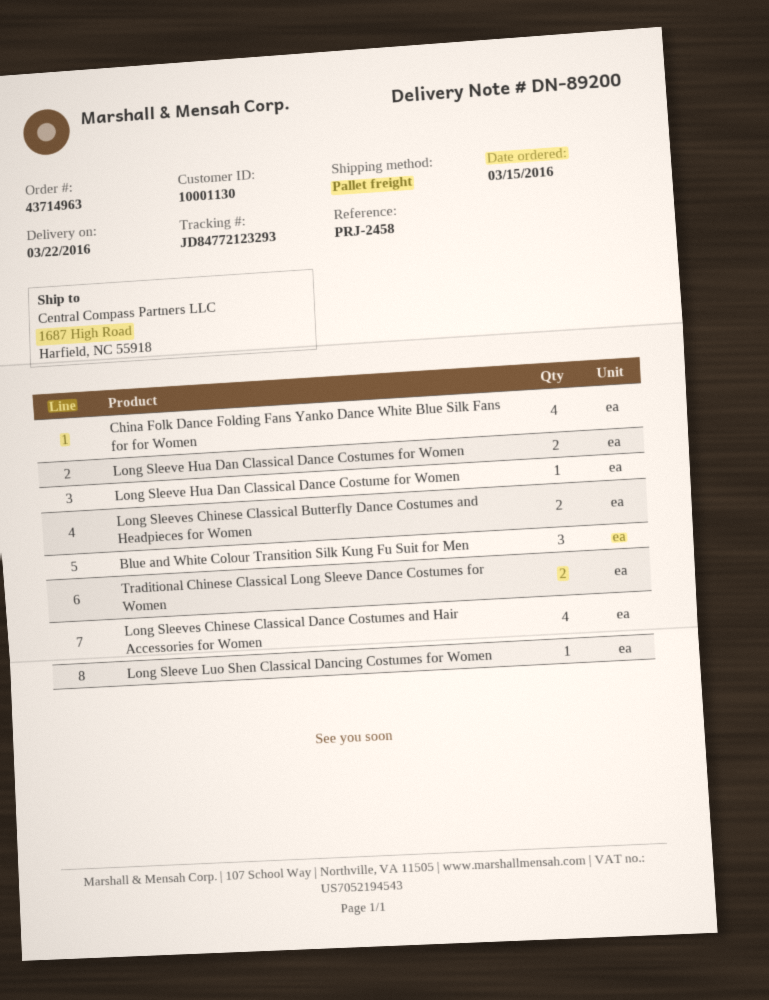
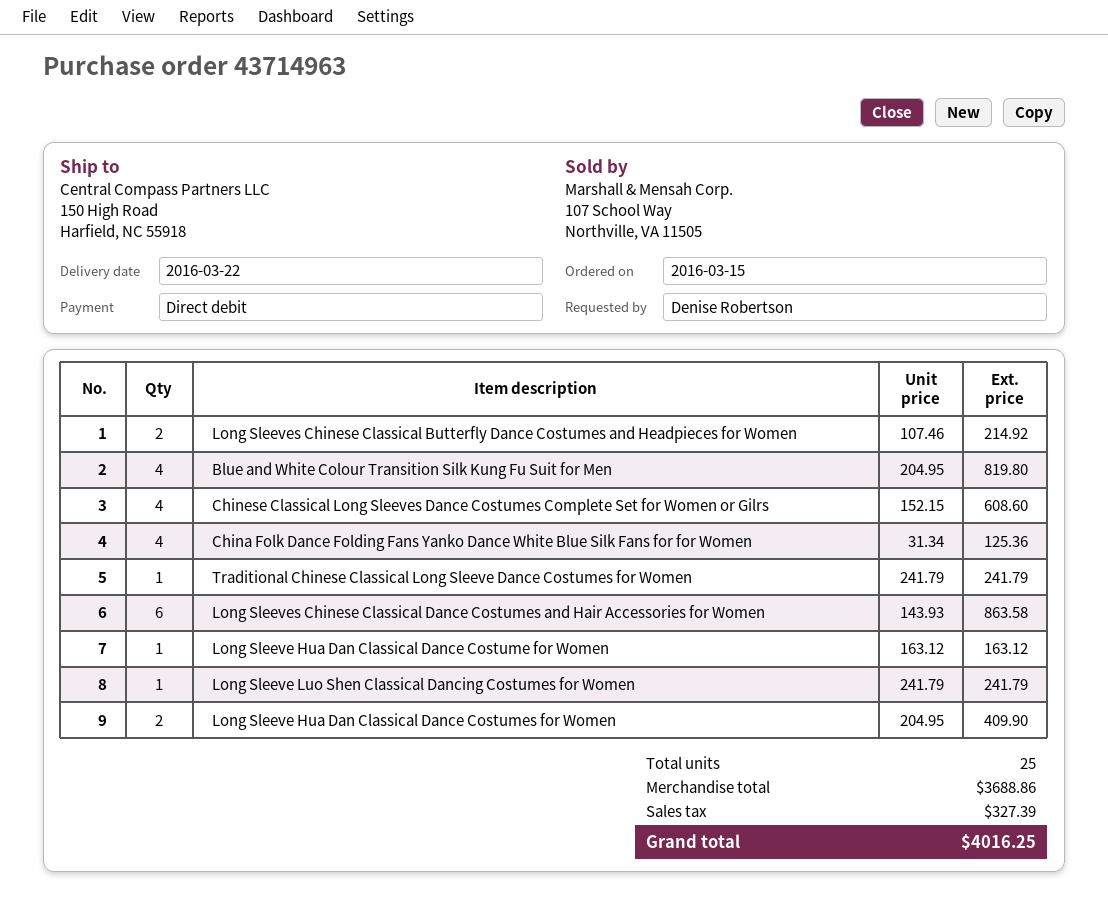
ship to: 1687 High Road, Harfield, NC 55918 -> 150 High Road, Harfield, NC 55918
Blue and White Colour Transition Silk Kung Fu Suit for Men: 3 -> 4
Traditional Chinese Classical Long Sleeve Dance Costumes for Women: 2 -> 1
Long Sleeves Chinese Classical Dance Costumes and Hair Accessories for Women: 4 -> 6
Chinese Classical Long Sleeves Dance Costumes Complete Set for Women or Gilrs: none -> 4

